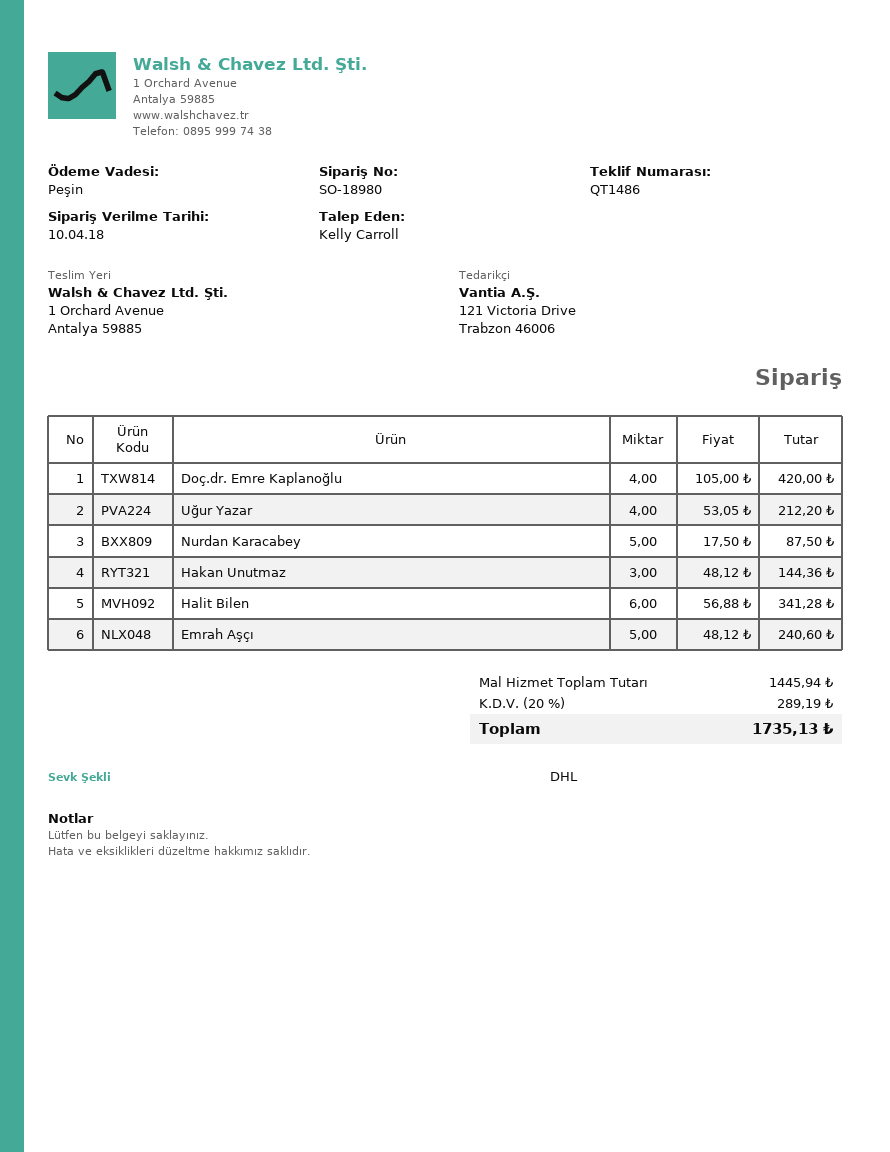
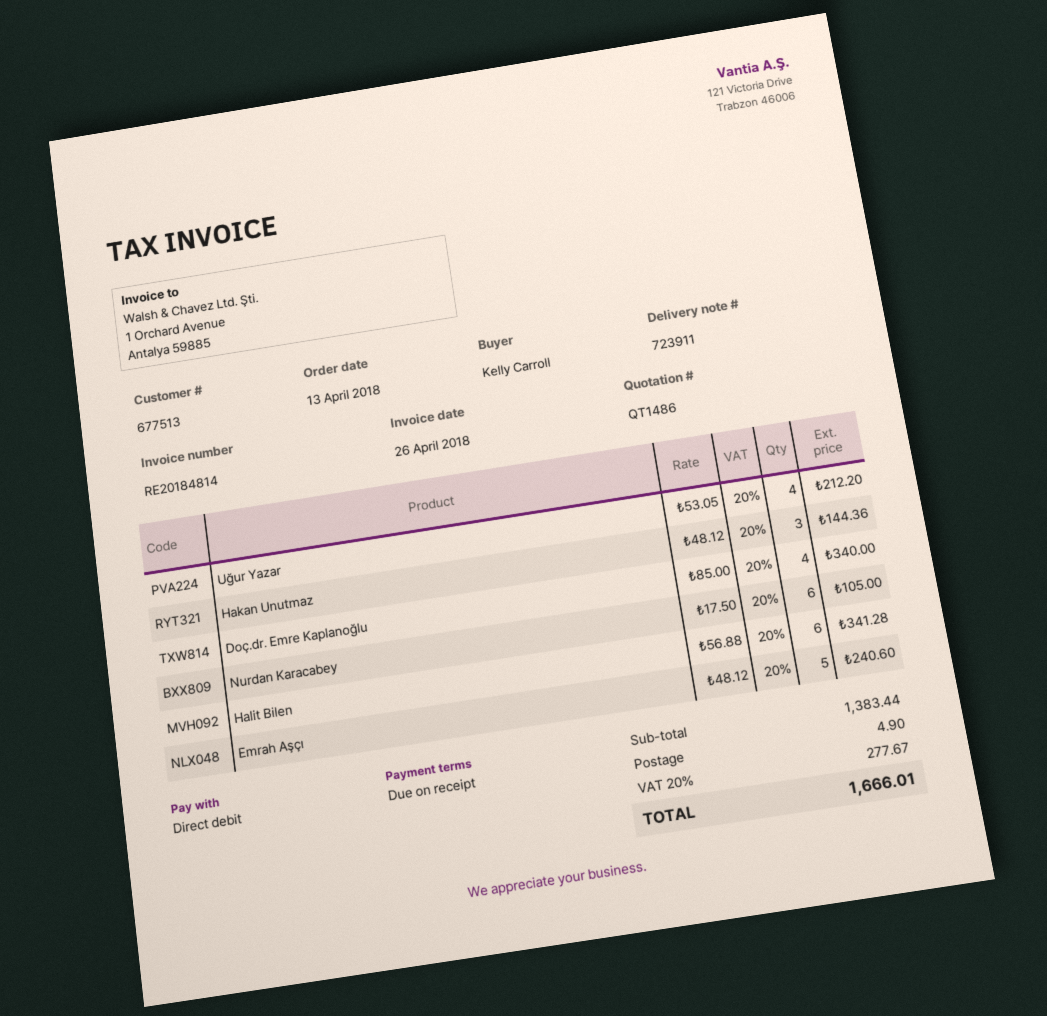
order date: 2018-04-10 -> 2018-04-13
Doç.dr. Emre Kaplanoğlu: 4 x 105.00 = 420.00 -> 4 x 85.00 = 340.00
Nurdan Karacabey: 5 x 17.50 = 87.50 -> 6 x 17.50 = 105.00
subtotal: 1445.94 -> 1383.44
shipping: none -> 4.90
tax: 20% = 289.19 -> 20% = 277.67
total: 1735.13 -> 1666.01

